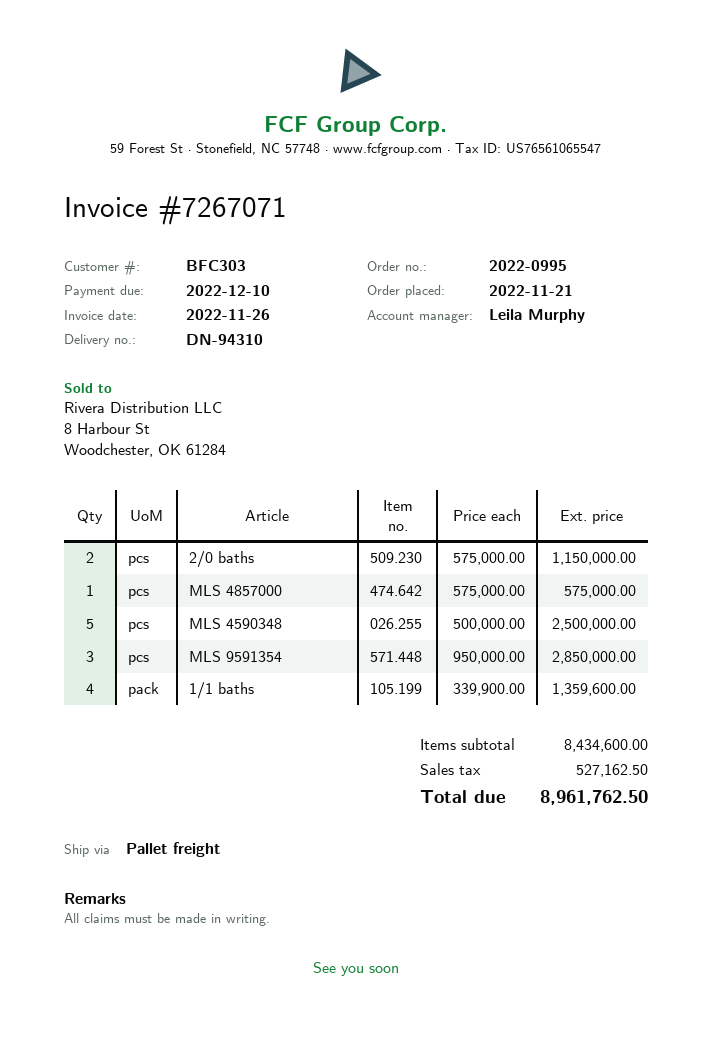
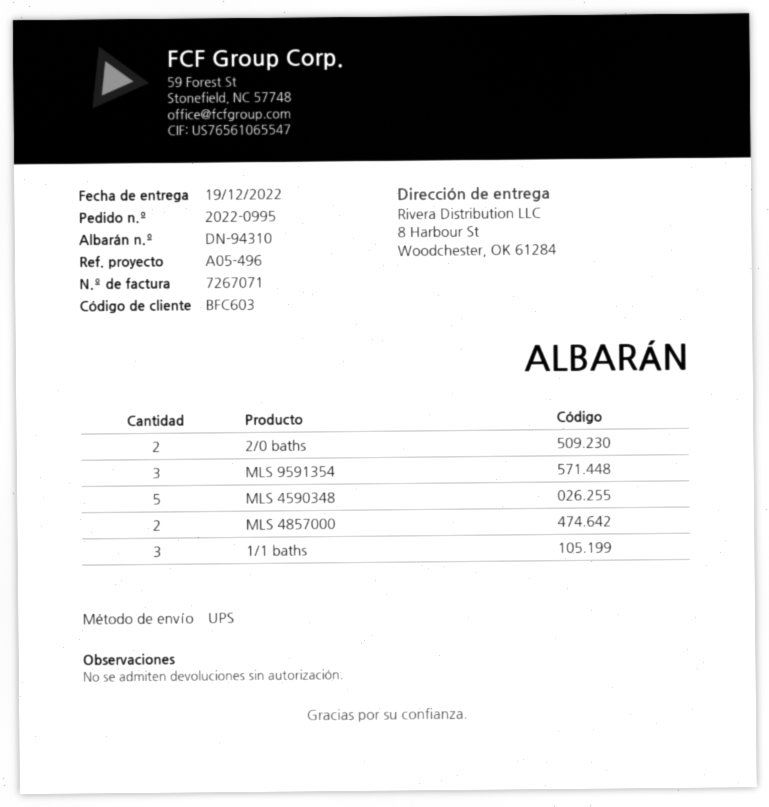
customer number: BFC303 -> BFC603
shipping method: pallet freight -> UPS
MLS 4857000: 1 -> 2
1/1 baths: 4 -> 3

